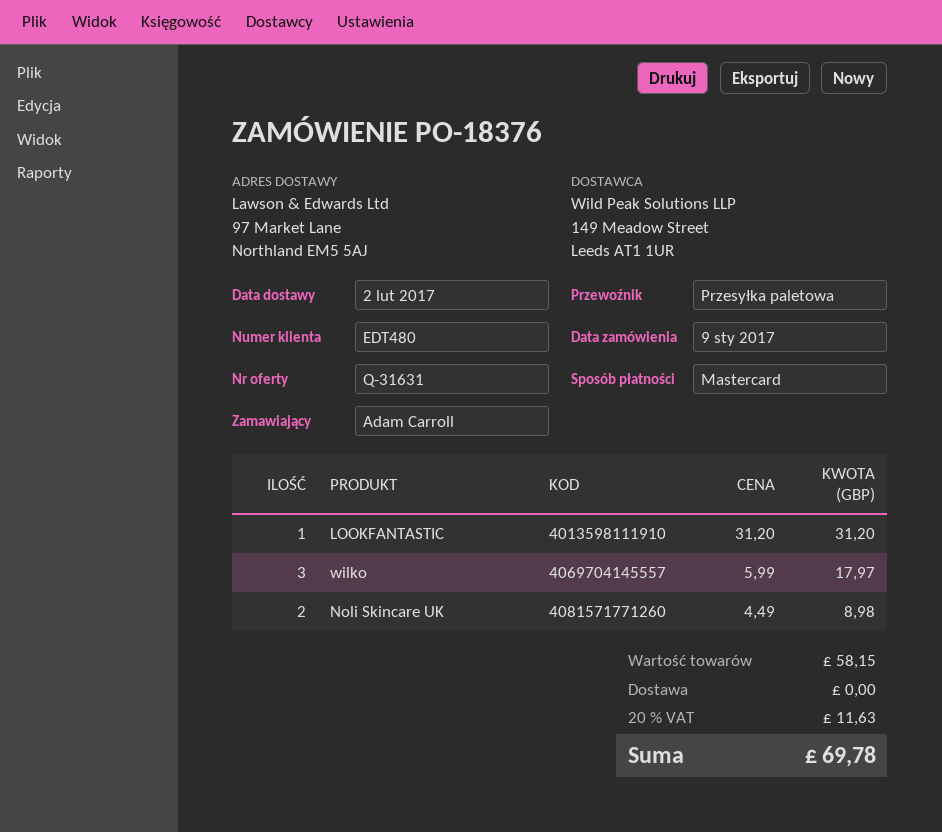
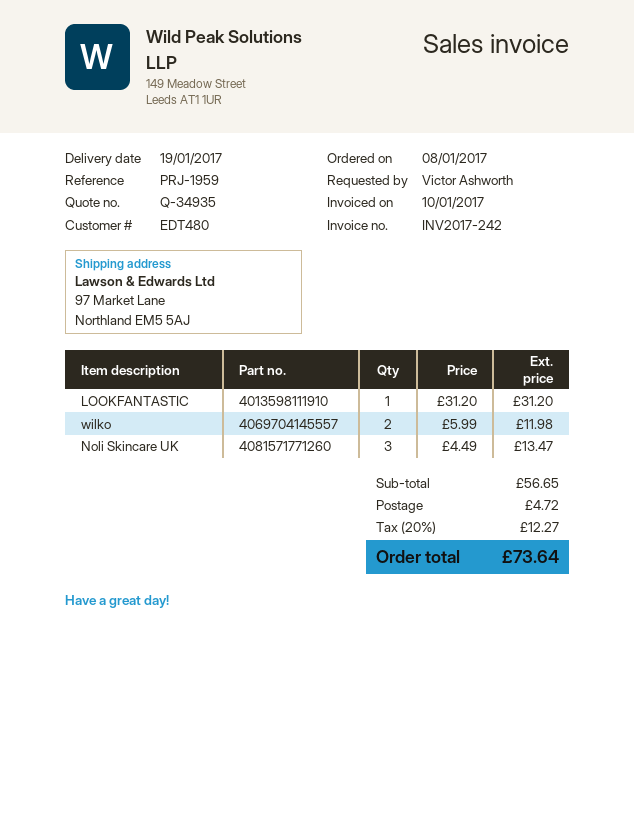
quote number: Q-31631 -> Q-34935
order date: 2017-01-09 -> 2017-01-08
delivery date: 2017-02-02 -> 2017-01-19
ordered by: Adam Carroll -> Victor Ashworth
wilko: 3 x 5.99 = 17.97 -> 2 x 5.99 = 11.98
Noli Skincare UK: 2 x 4.49 = 8.98 -> 3 x 4.49 = 13.47
subtotal: 58.15 -> 56.65
shipping: 0.00 -> 4.72
tax: 20% = 11.63 -> 20% = 12.27
total: 69.78 -> 73.64

